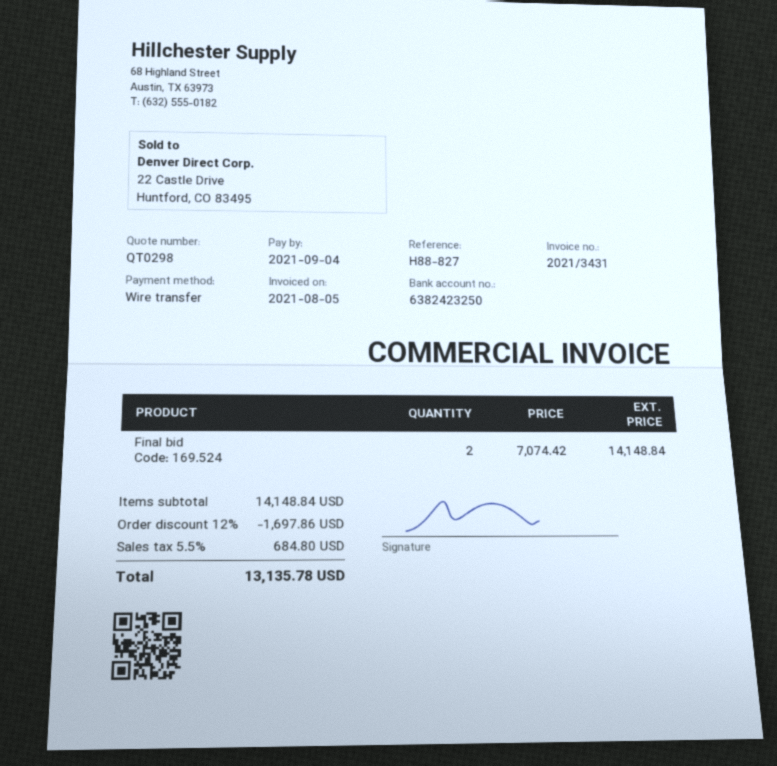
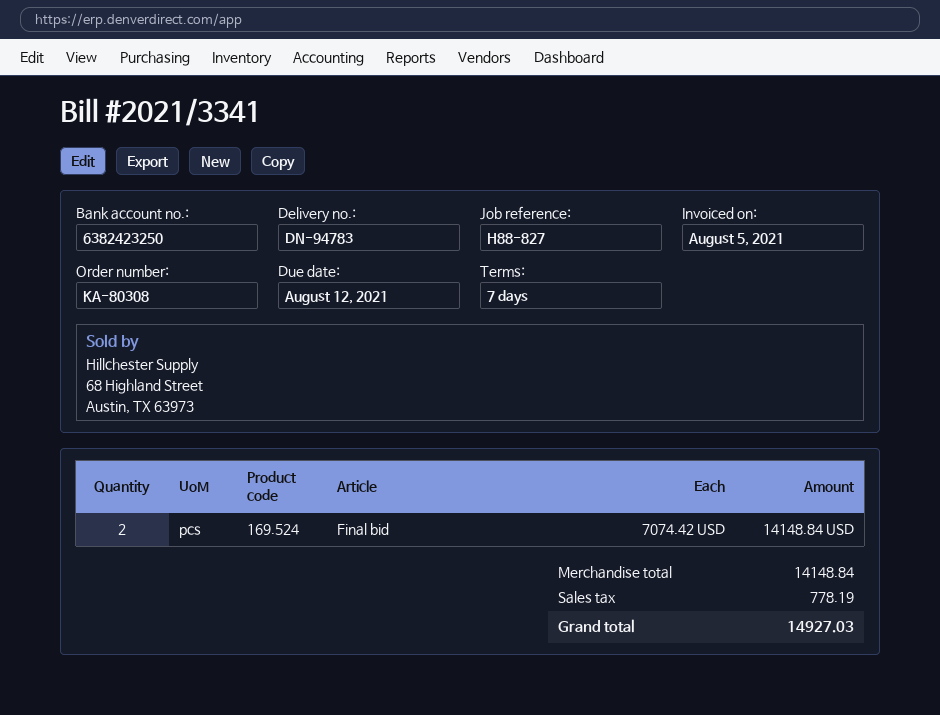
invoice number: 2021/3431 -> 2021/3341
due date: 2021-09-04 -> 2021-08-12
discount: 12% = 1697.86 -> none
tax: 684.80 -> 778.19
total: 13135.78 -> 14927.03

